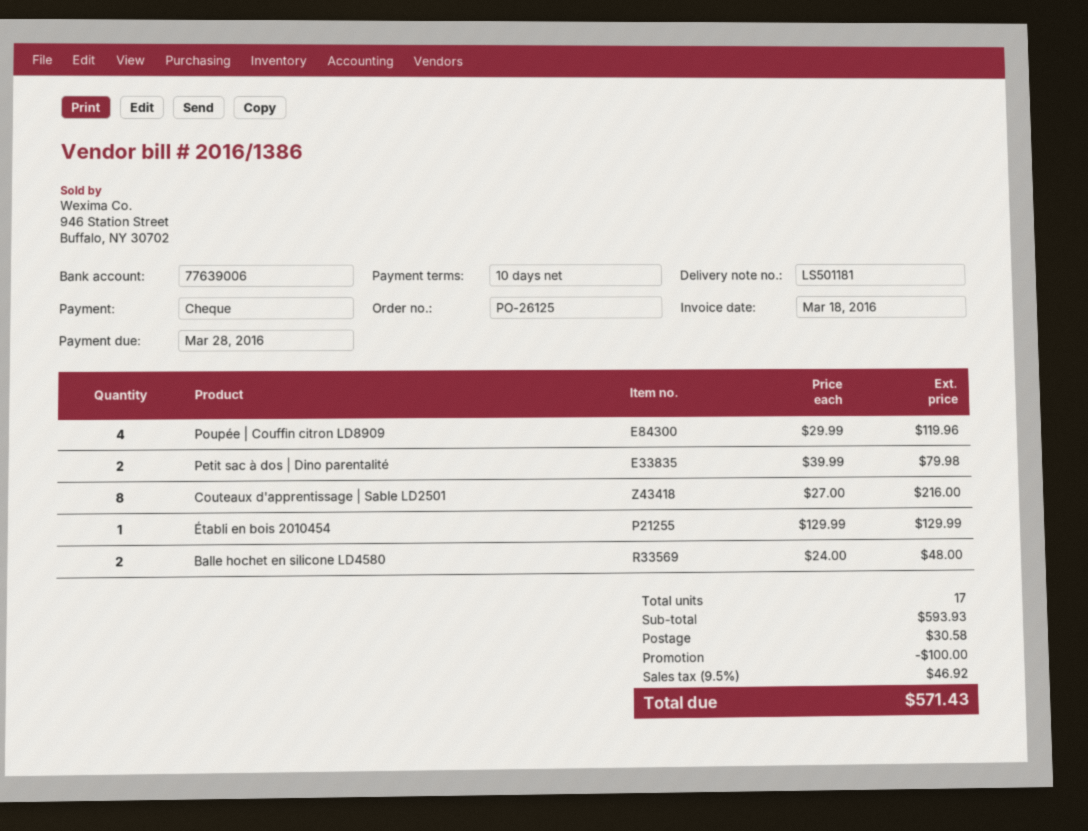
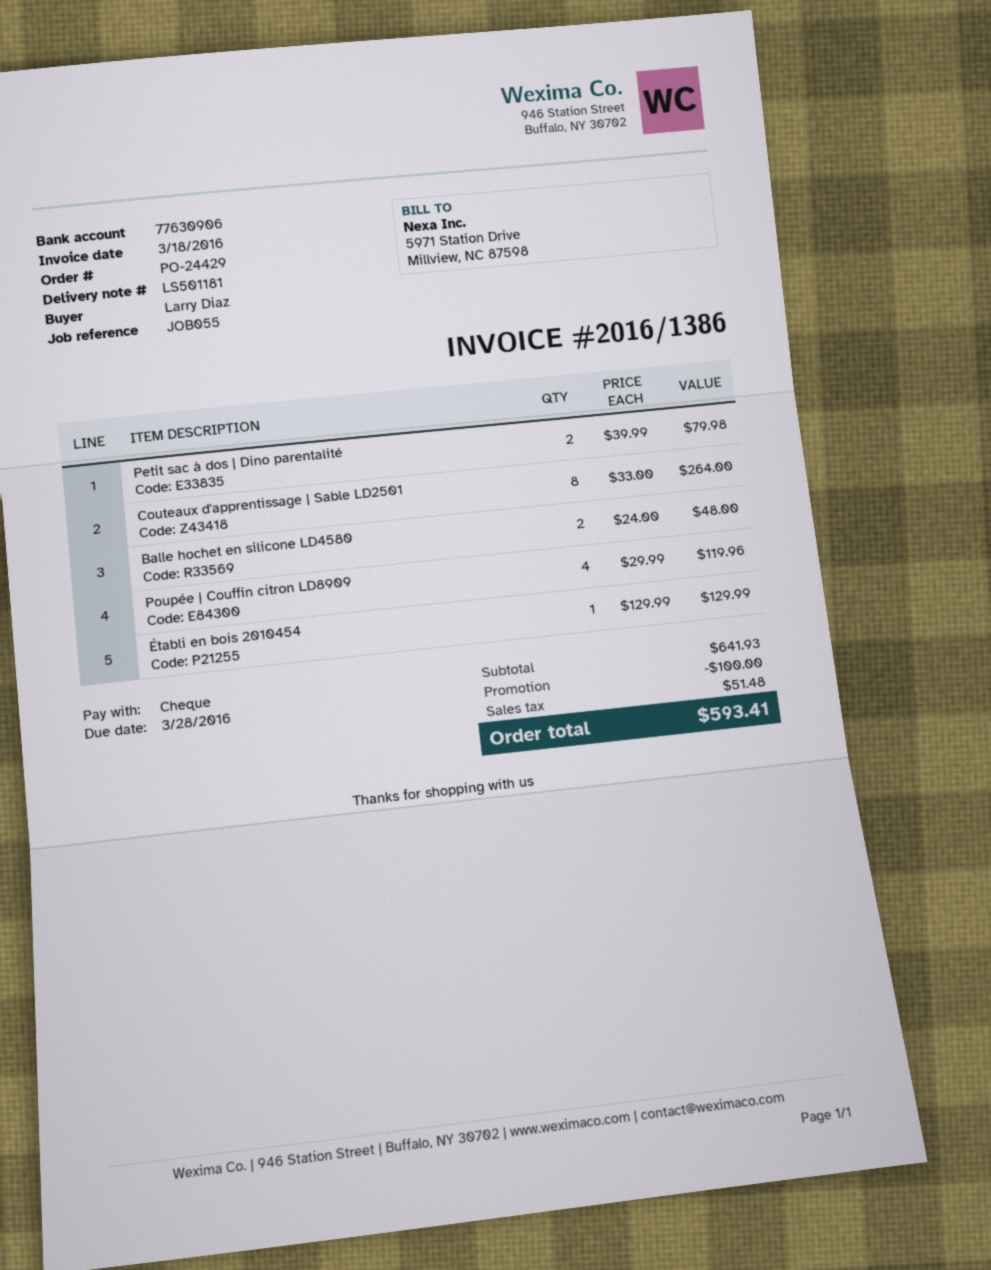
order number: PO-26125 -> PO-24429
bank account: 77639006 -> 77630906
Couteaux d'apprentissage | Sable LD2501: 8 x 27.00 = 216.00 -> 8 x 33.00 = 264.00
subtotal: 593.93 -> 641.93
shipping: 30.58 -> none
tax: 46.92 -> 51.48
total: 571.43 -> 593.41

